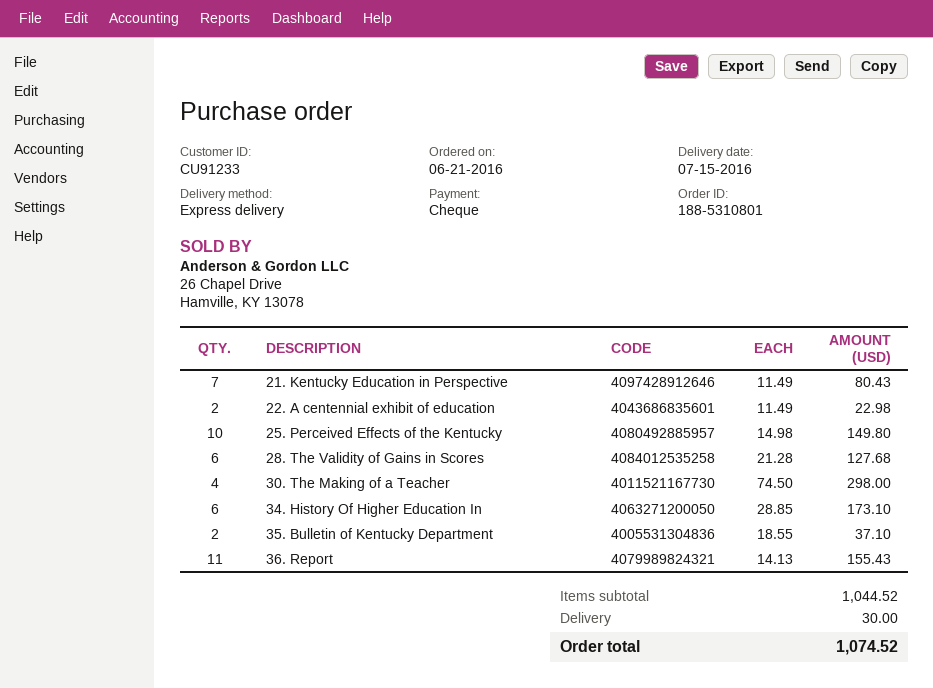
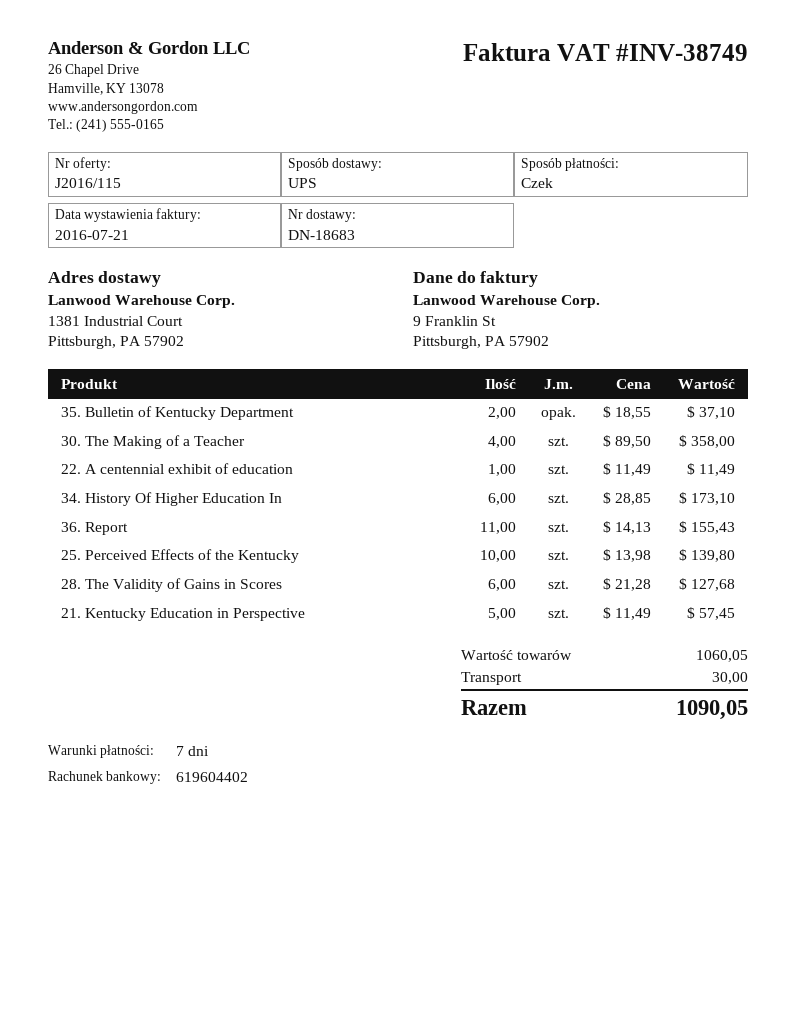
shipping method: express -> UPS
21. Kentucky Education in Perspective: 7 x 11.49 = 80.43 -> 5 x 11.49 = 57.45
22. A centennial exhibit of education: 2 x 11.49 = 22.98 -> 1 x 11.49 = 11.49
25. Perceived Effects of the Kentucky: 10 x 14.98 = 149.80 -> 10 x 13.98 = 139.80
30. The Making of a Teacher: 4 x 74.50 = 298.00 -> 4 x 89.50 = 358.00
subtotal: 1044.52 -> 1060.05
total: 1074.52 -> 1090.05

